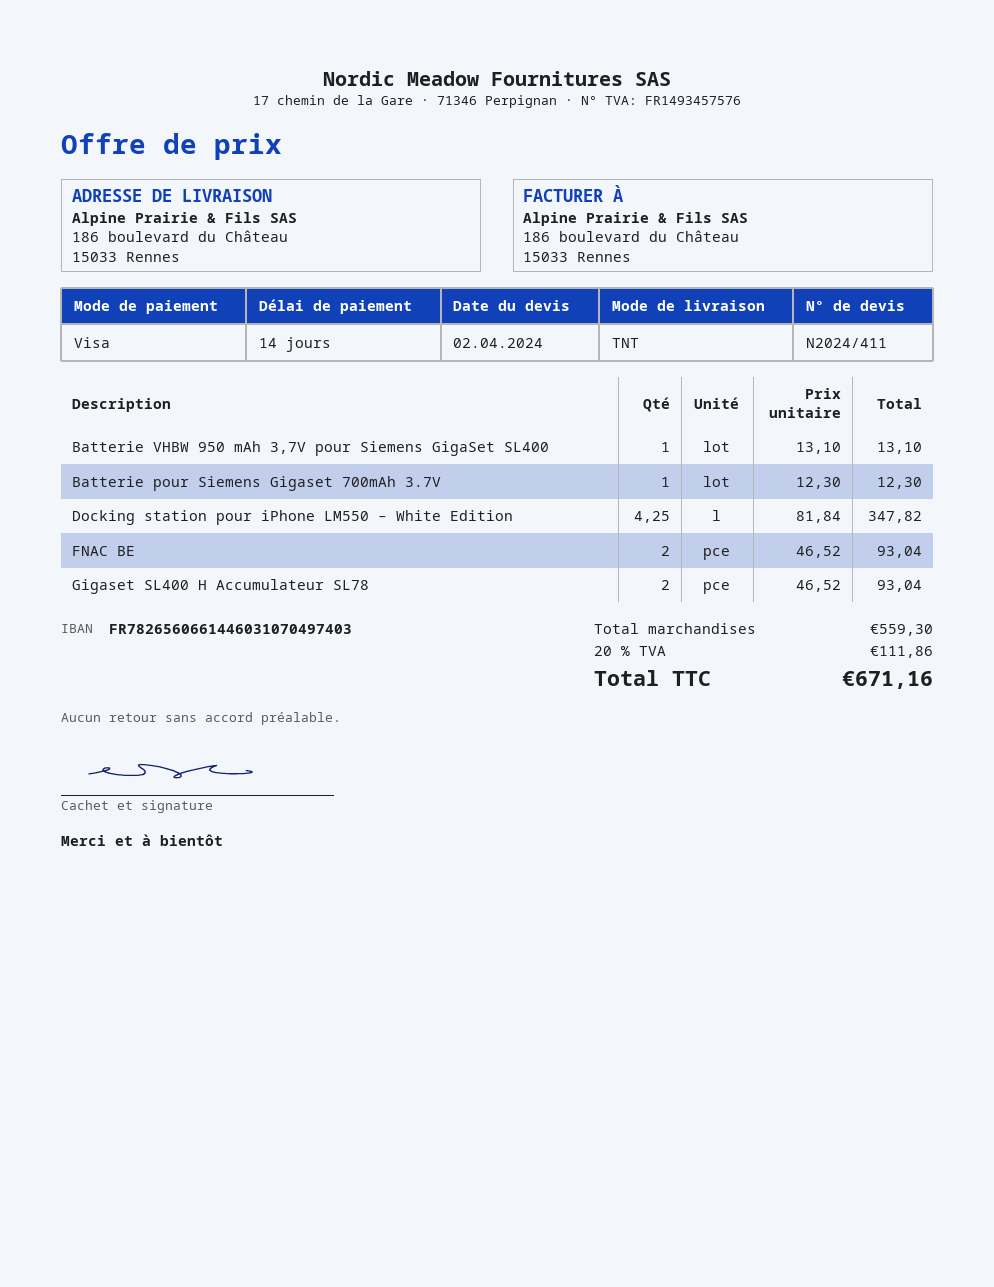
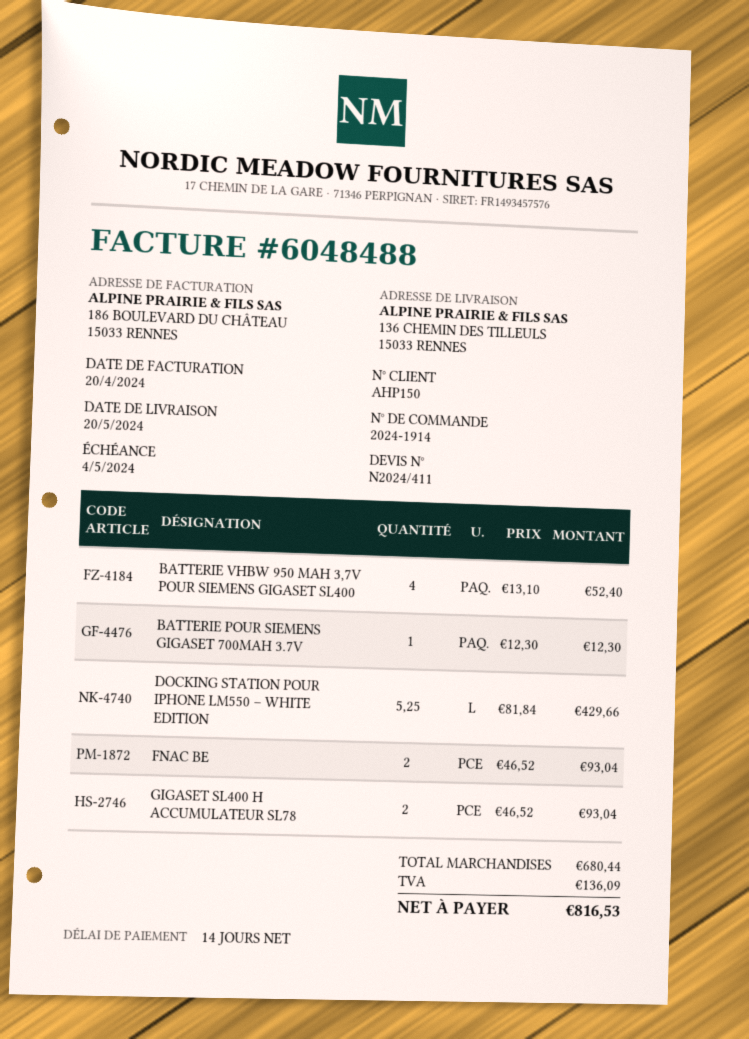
ship to: 186 boulevard du Château, 15033 Rennes -> 136 CHEMIN DES TILLEULS, 15033 RENNES
Batterie VHBW 950 mAh 3,7V pour Siemens GigaSet SL400: 1 x 13.10 = 13.10 -> 4 x 13.10 = 52.40
Docking station pour iPhone LM550 – White Edition: 4.25 x 81.84 = 347.82 -> 5.25 x 81.84 = 429.66
subtotal: 559.30 -> 680.44
tax: 111.86 -> 136.09
total: 671.16 -> 816.53

